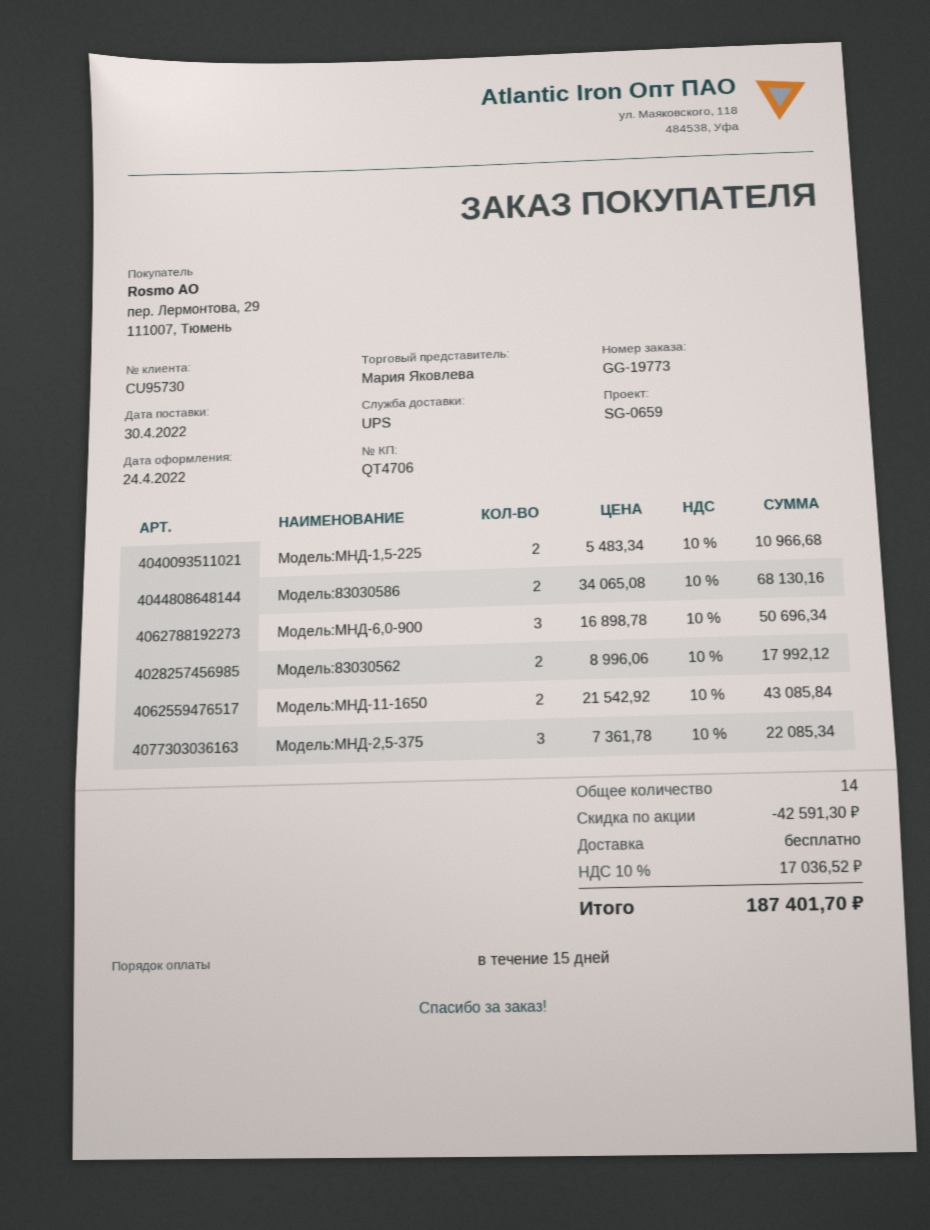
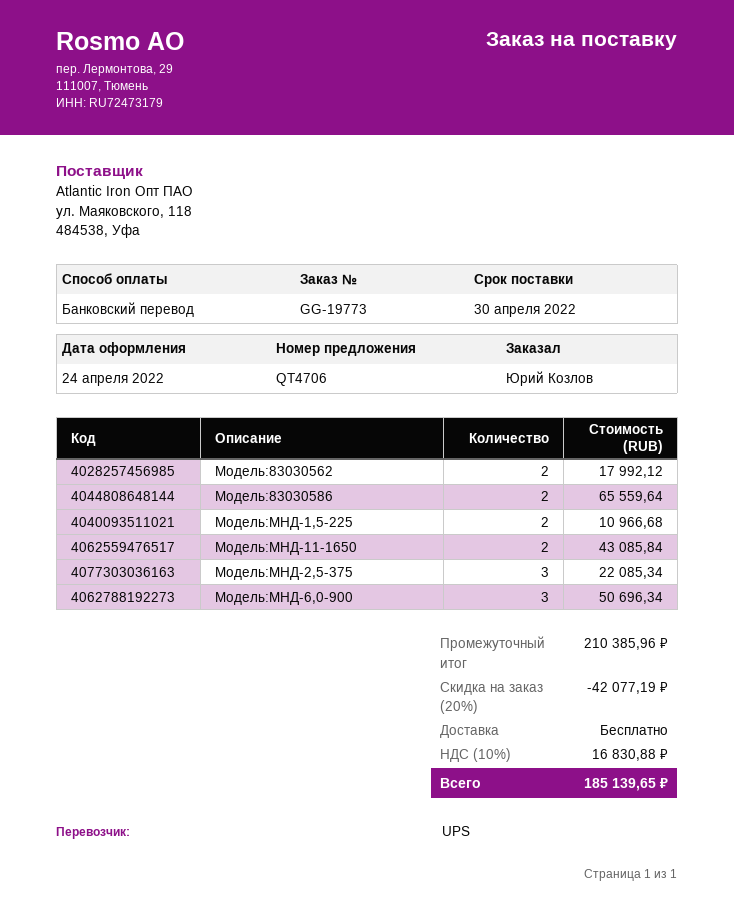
Модель:83030586: 2 for 68130.16 -> 2 for 65559.64
discount: 42591.30 -> 42077.19
tax: 10% = 17036.52 -> 10% = 16830.88
total: 187401.70 -> 185139.65

